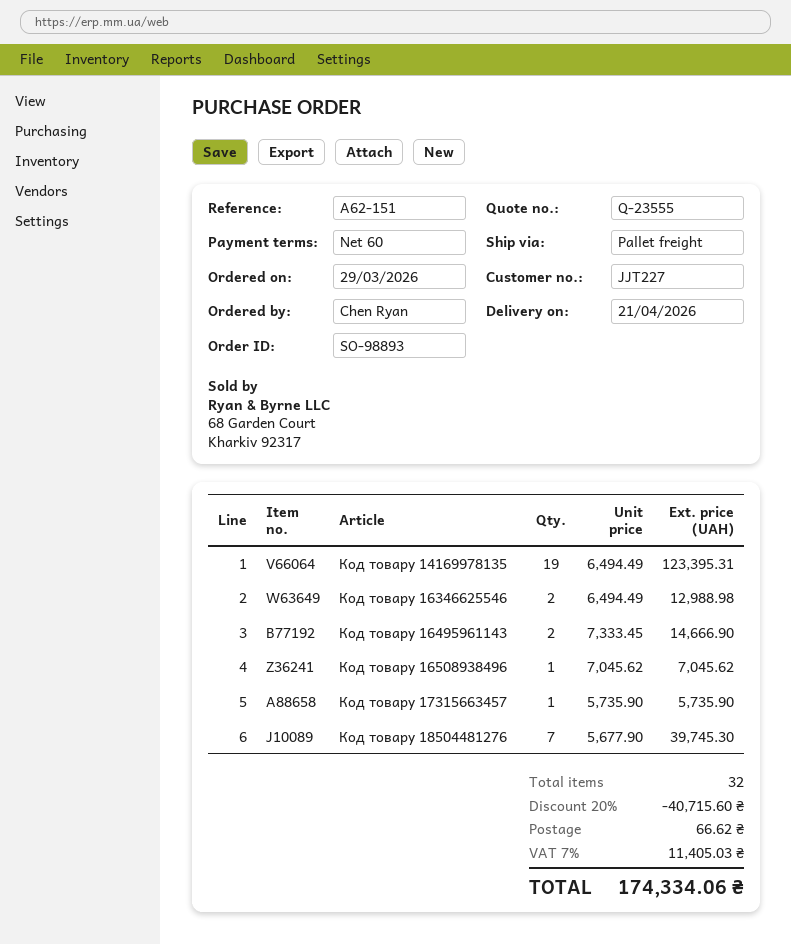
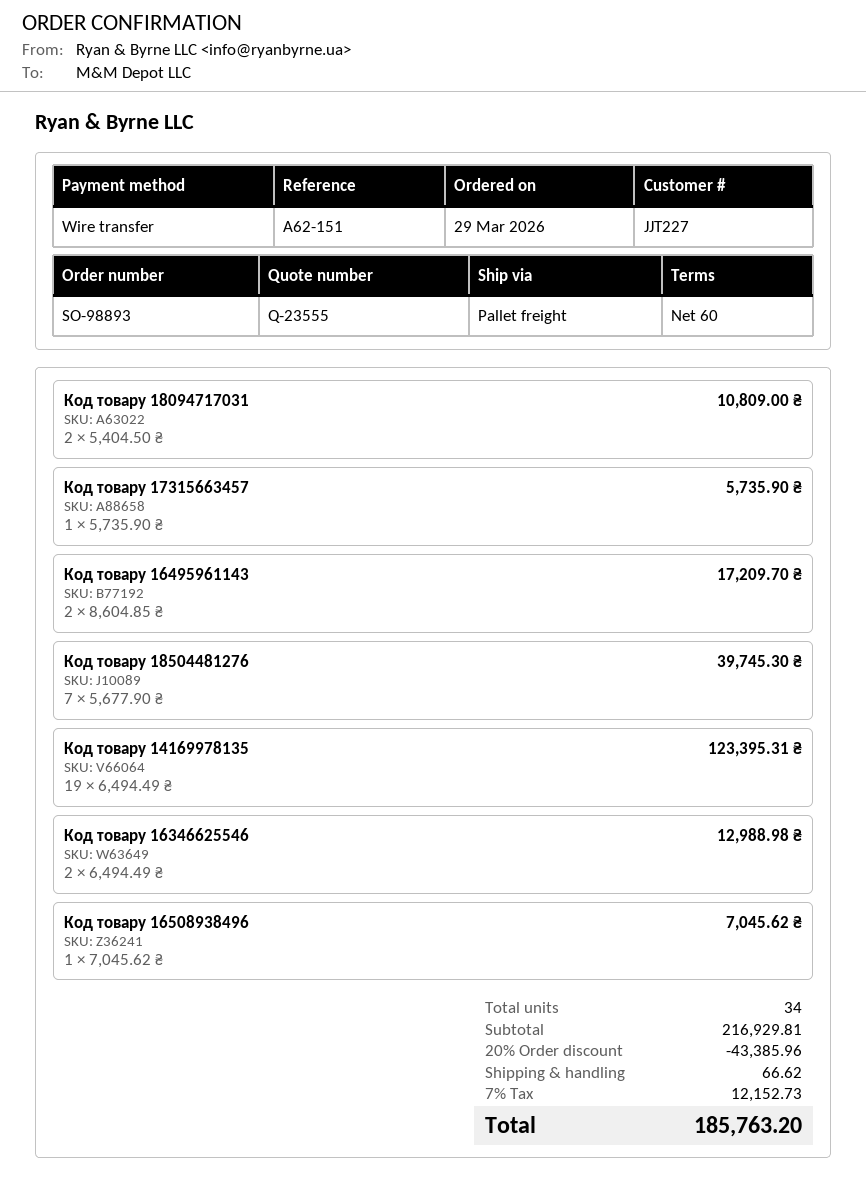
Код товару 16495961143: 2 x 7333.45 = 14666.90 -> 2 x 8604.85 = 17209.70
Код товару 18094717031: none -> 2 x 5404.50 = 10809.00
total quantity: 32 -> 34
discount: 20% = 40715.60 -> 20% = 43385.96
tax: 7% = 11405.03 -> 7% = 12152.73
total: 174334.06 -> 185763.20

